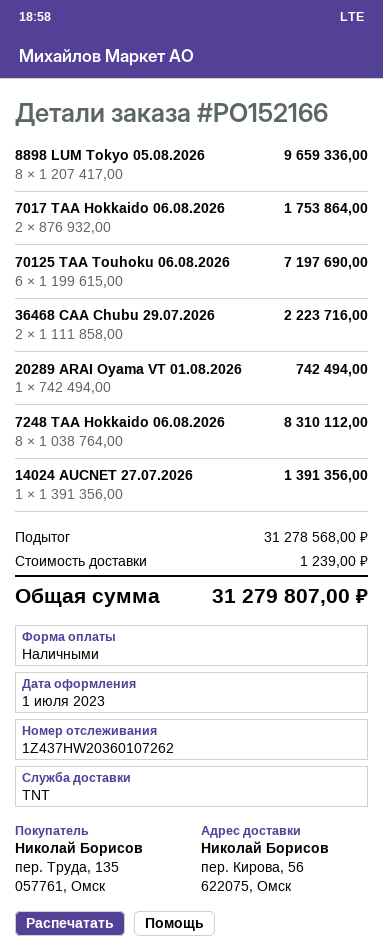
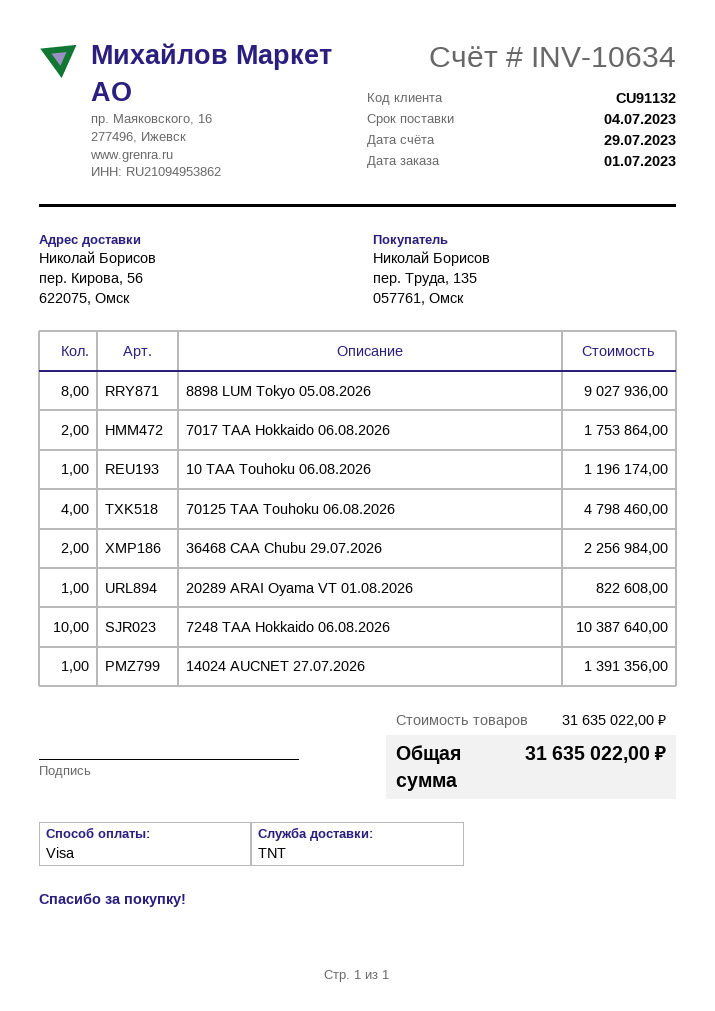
payment method: cash -> Visa
8898 LUM Tokyo 05.08.2026: 8 for 9659336.00 -> 8 for 9027936.00
70125 TAA Touhoku 06.08.2026: 6 for 7197690.00 -> 4 for 4798460.00
36468 CAA Chubu 29.07.2026: 2 for 2223716.00 -> 2 for 2256984.00
20289 ARAI Oyama VT 01.08.2026: 1 for 742494.00 -> 1 for 822608.00
7248 TAA Hokkaido 06.08.2026: 8 for 8310112.00 -> 10 for 10387640.00
10 TAA Touhoku 06.08.2026: none -> 1 for 1196174.00
subtotal: 31278568.00 -> 31635022.00
shipping: 1239.00 -> none
total: 31279807.00 -> 31635022.00

